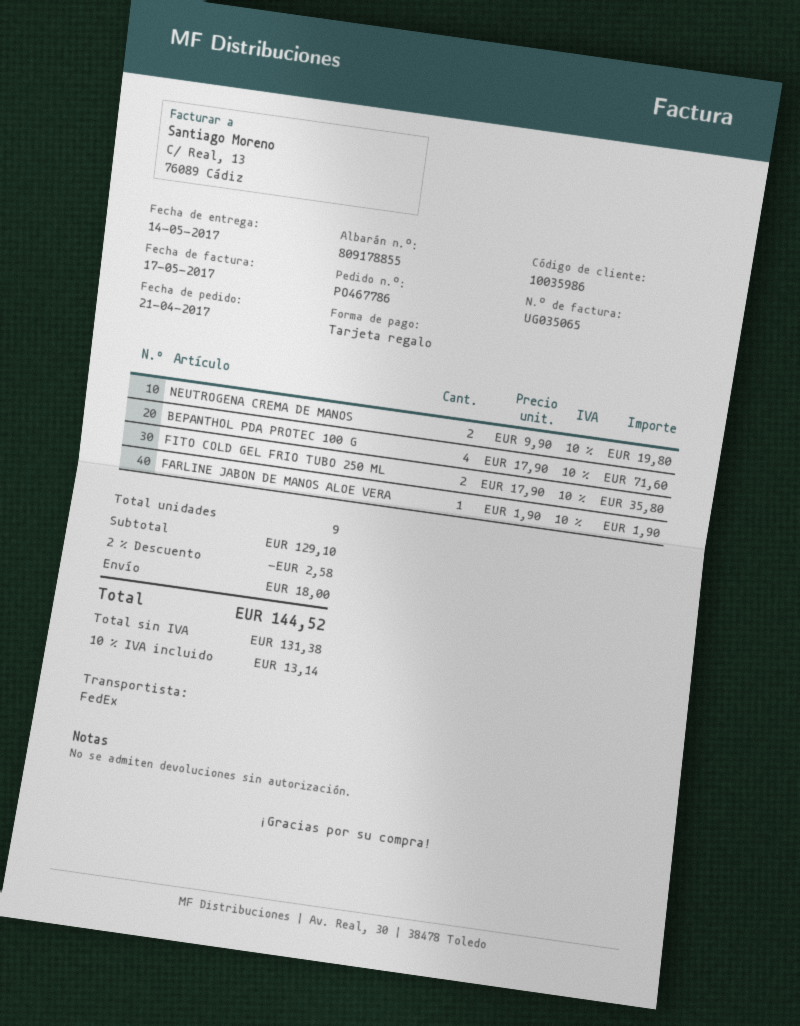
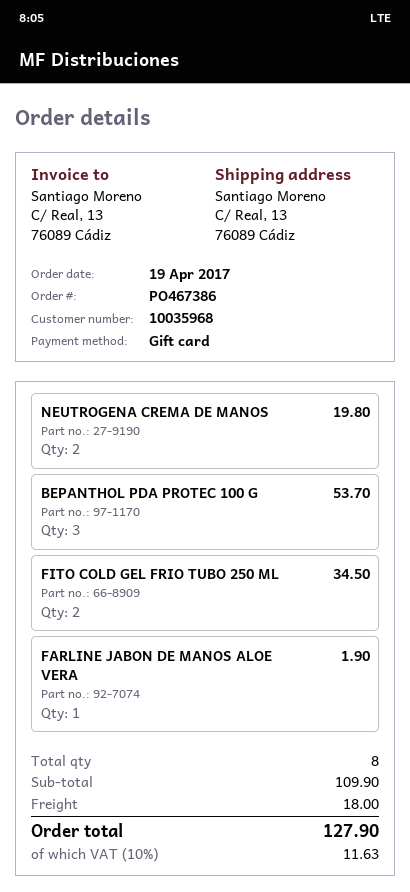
order number: PO467786 -> PO467386
order date: 2017-04-21 -> 2017-04-19
customer number: 10035986 -> 10035968
BEPANTHOL PDA PROTEC 100 G: 4 for 71.60 -> 3 for 53.70
FITO COLD GEL FRIO TUBO 250 ML: 2 for 35.80 -> 2 for 34.50
total quantity: 9 -> 8
subtotal: 129.10 -> 109.90
discount: 2% = 2.58 -> none
tax: 10% = 13.14 -> 10% = 11.63
total: 144.52 -> 127.90

